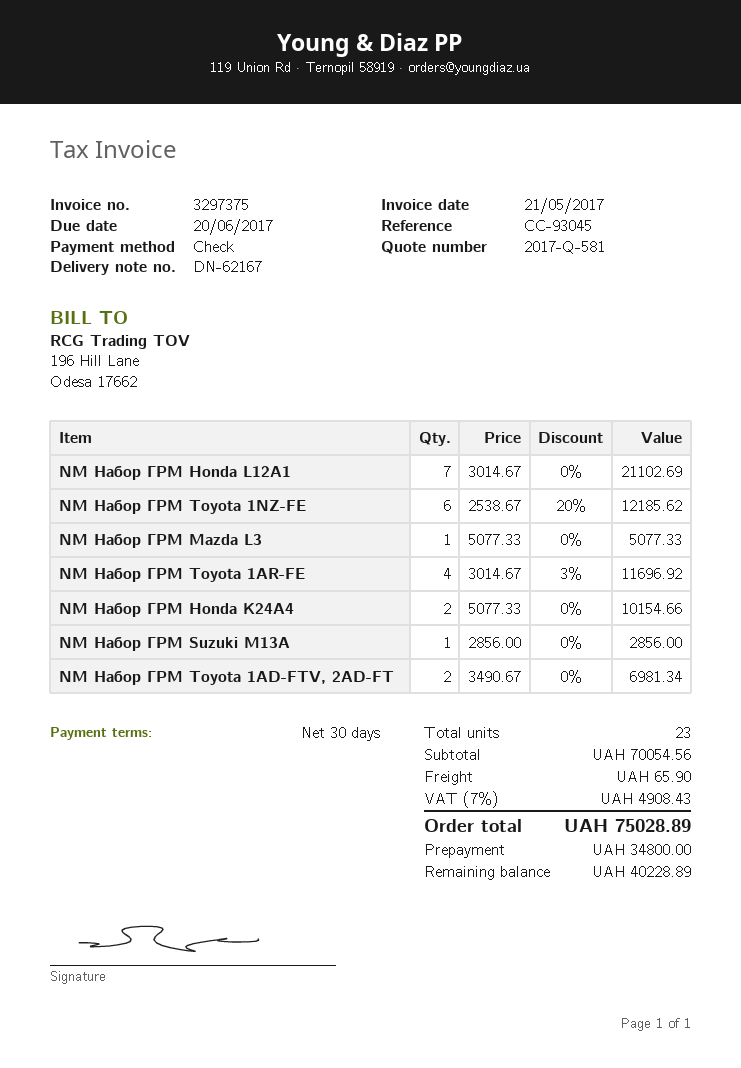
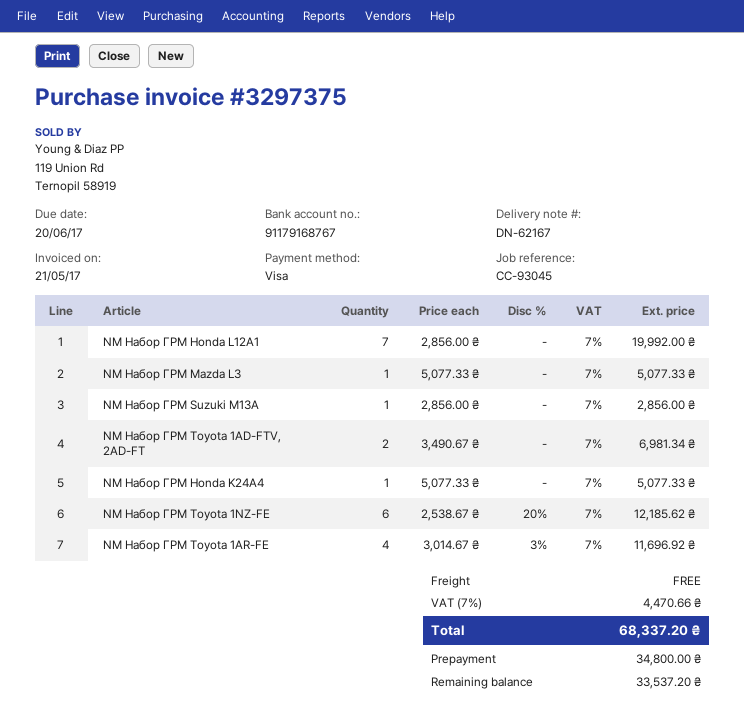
payment method: cheque -> Visa
NM Набор ГРМ Honda L12A1: 7 x 3014.67 = 21102.69 -> 7 x 2856.00 = 19992.00
NM Набор ГРМ Honda K24A4: 2 x 5077.33 = 10154.66 -> 1 x 5077.33 = 5077.33
shipping: 65.90 -> 0.00
tax: 7% = 4908.43 -> 7% = 4470.66
total: 75028.89 -> 68337.20
balance: 40228.89 -> 33537.20

